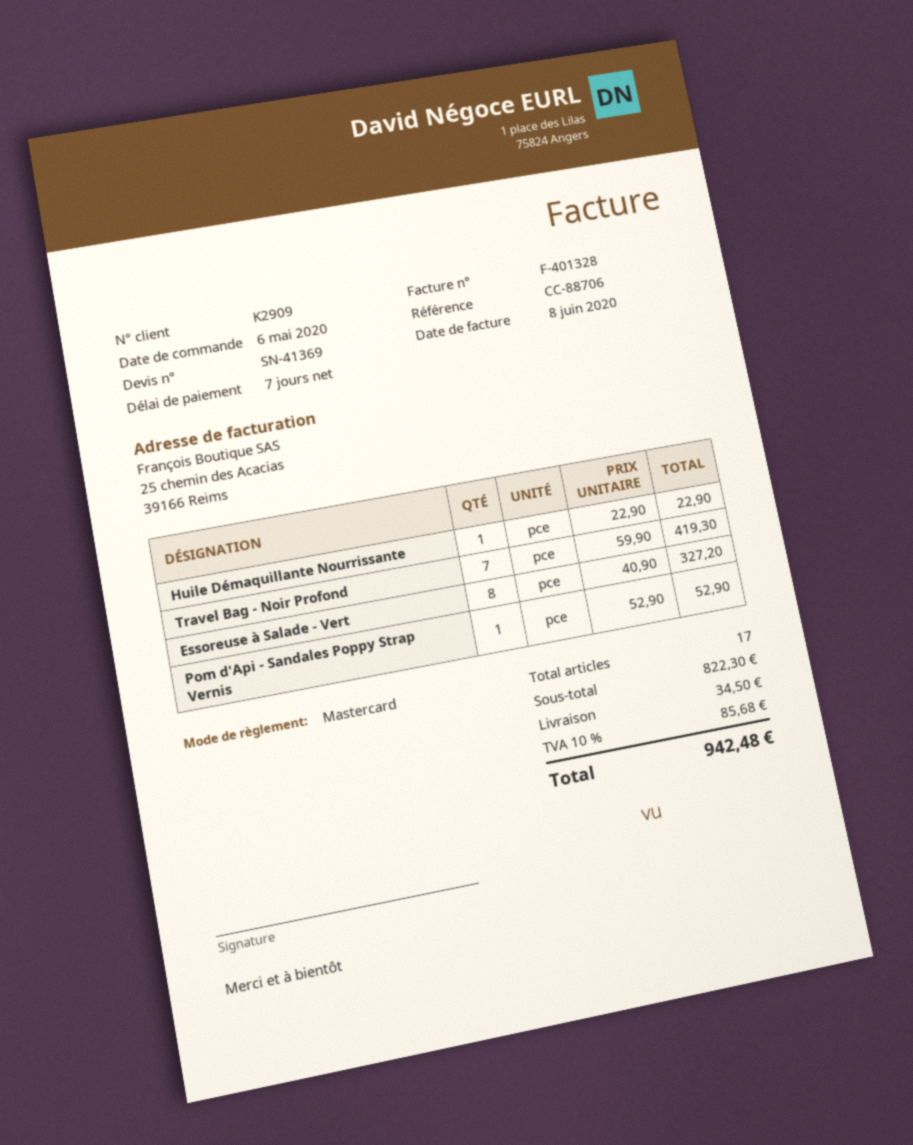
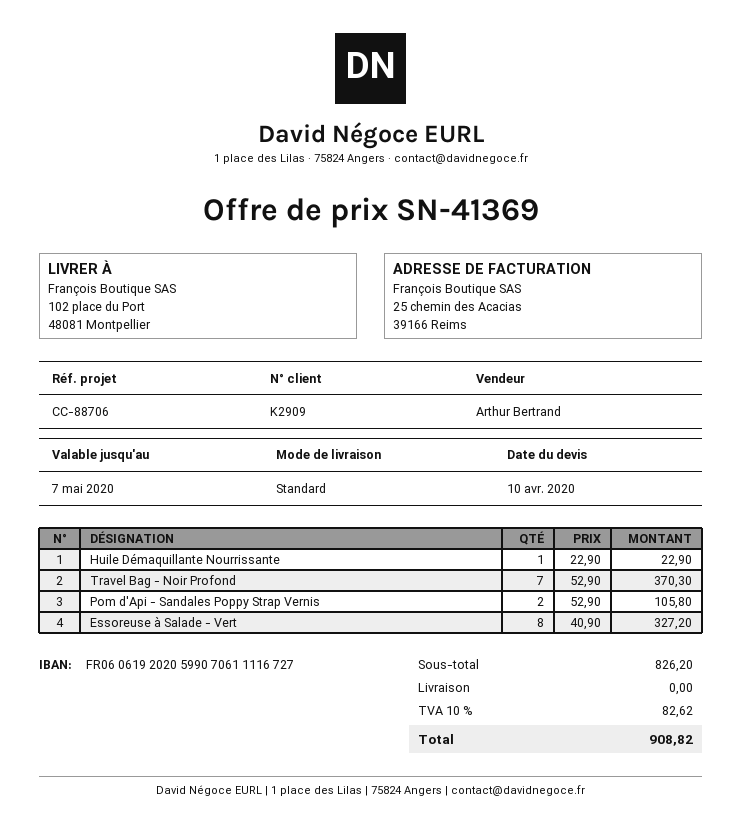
Travel Bag - Noir Profond: 7 x 59.90 = 419.30 -> 7 x 52.90 = 370.30
Pom d'Api - Sandales Poppy Strap Vernis: 1 x 52.90 = 52.90 -> 2 x 52.90 = 105.80
subtotal: 822.30 -> 826.20
shipping: 34.50 -> 0.00
tax: 10% = 85.68 -> 10% = 82.62
total: 942.48 -> 908.82

